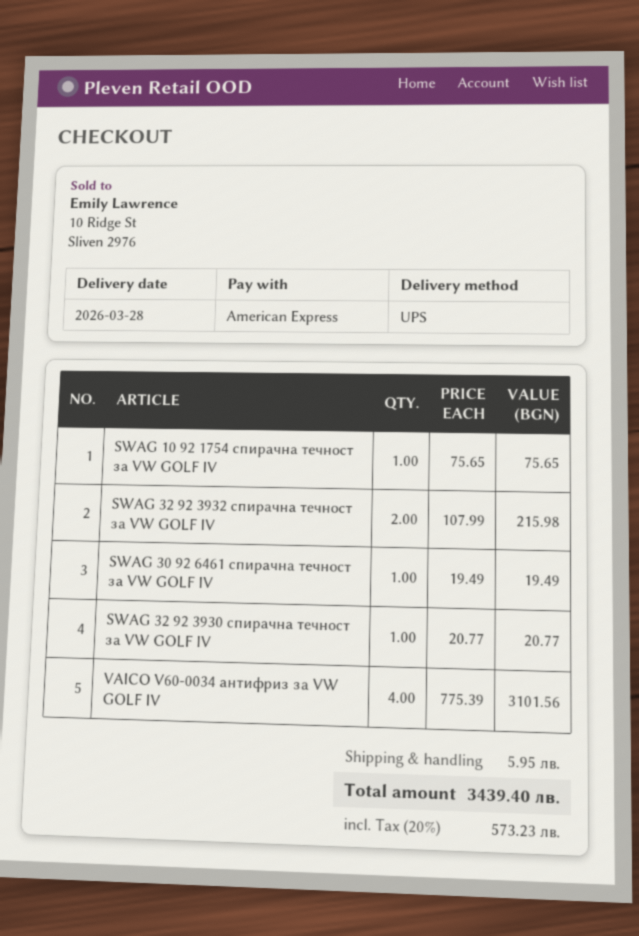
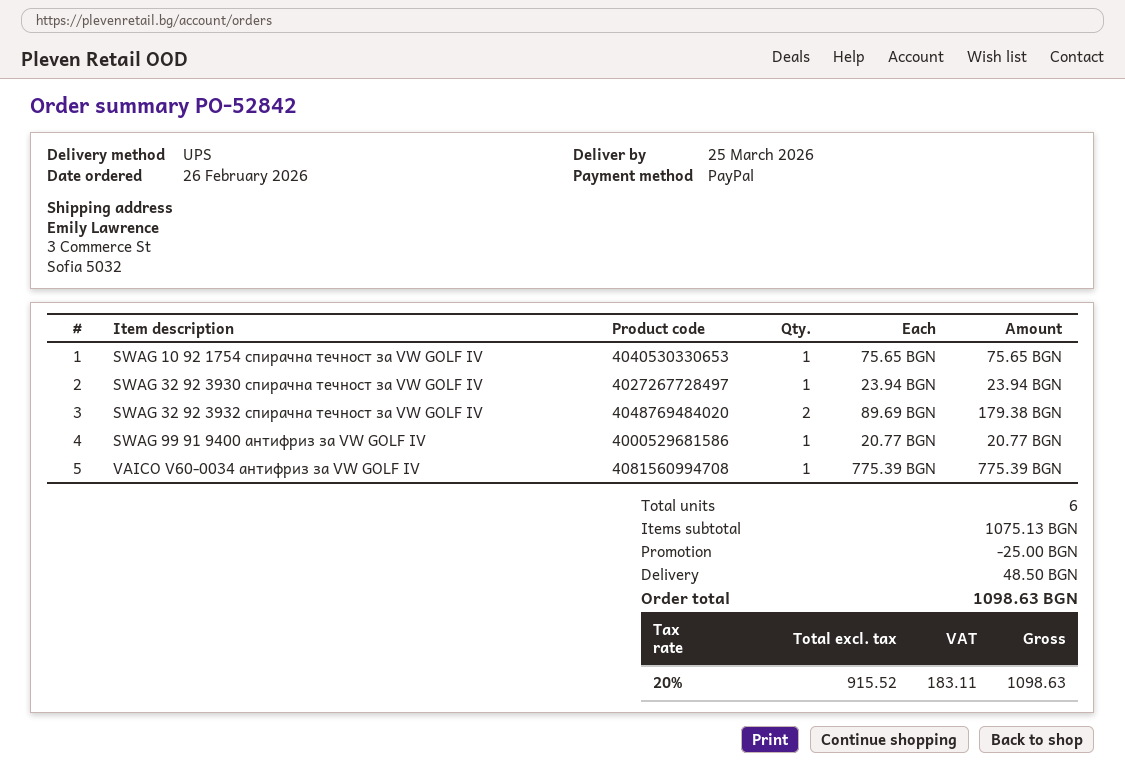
delivery date: 2026-03-28 -> 2026-03-25
payment method: American Express -> PayPal
SWAG 32 92 3932 спирачна течност за VW GOLF IV: 2 x 107.99 = 215.98 -> 2 x 89.69 = 179.38
SWAG 30 92 6461 спирачна течност за VW GOLF IV: 1 x 19.49 = 19.49 -> none
SWAG 32 92 3930 спирачна течност за VW GOLF IV: 1 x 20.77 = 20.77 -> 1 x 23.94 = 23.94
VAICO V60-0034 антифриз за VW GOLF IV: 4 x 775.39 = 3101.56 -> 1 x 775.39 = 775.39
SWAG 99 91 9400 антифриз за VW GOLF IV: none -> 1 x 20.77 = 20.77
discount: none -> 25.00
shipping: 5.95 -> 48.50
tax: 20% = 573.23 -> 20% = 183.11
total: 3439.40 -> 1098.63

